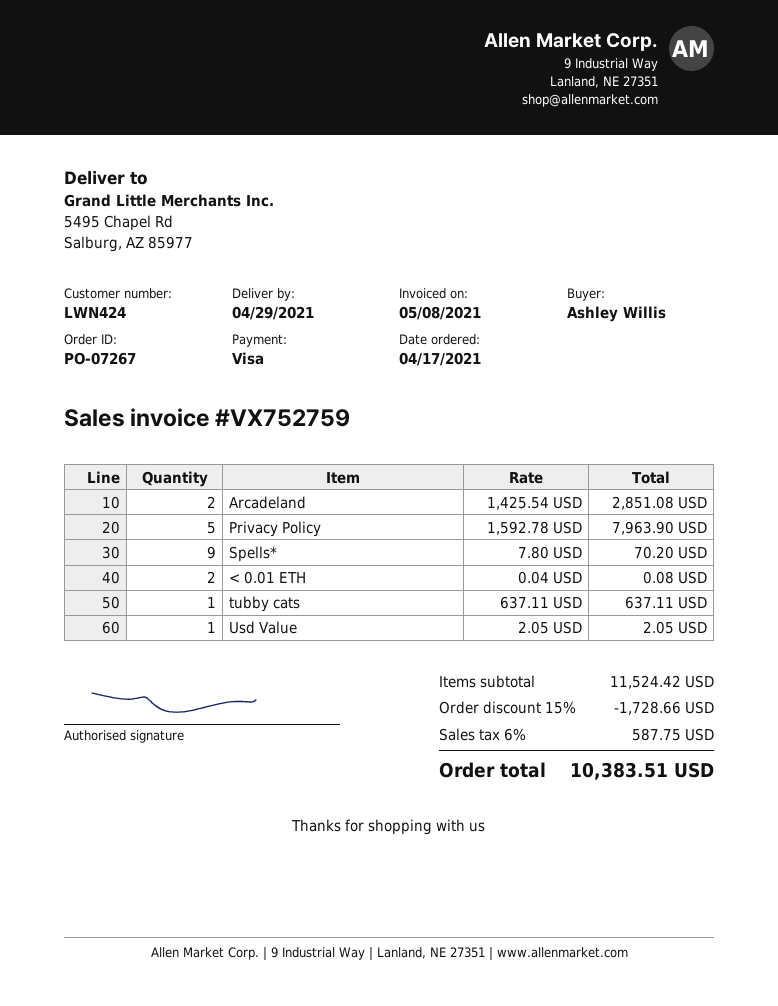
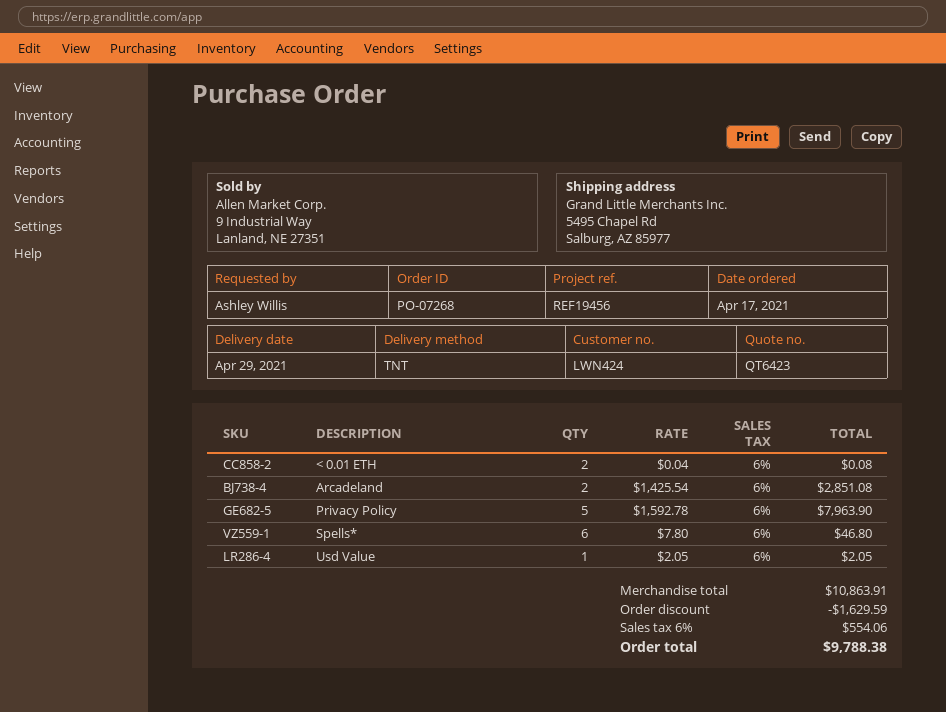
order number: PO-07267 -> PO-07268
Spells*: 9 x 7.80 = 70.20 -> 6 x 7.80 = 46.80
tubby cats: 1 x 637.11 = 637.11 -> none
subtotal: 11524.42 -> 10863.91
discount: 1728.66 -> 1629.59
tax: 6% = 587.75 -> 6% = 554.06
total: 10383.51 -> 9788.38

